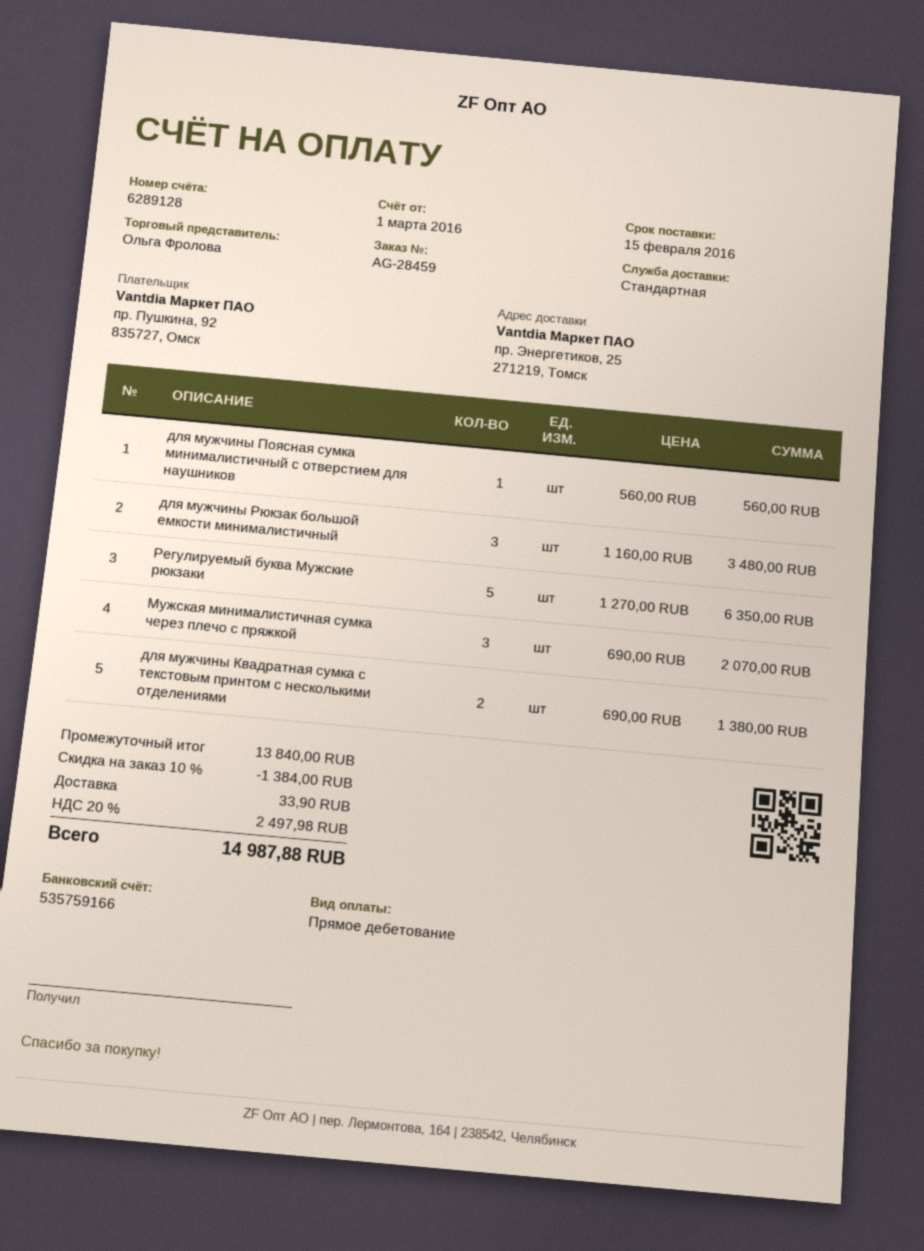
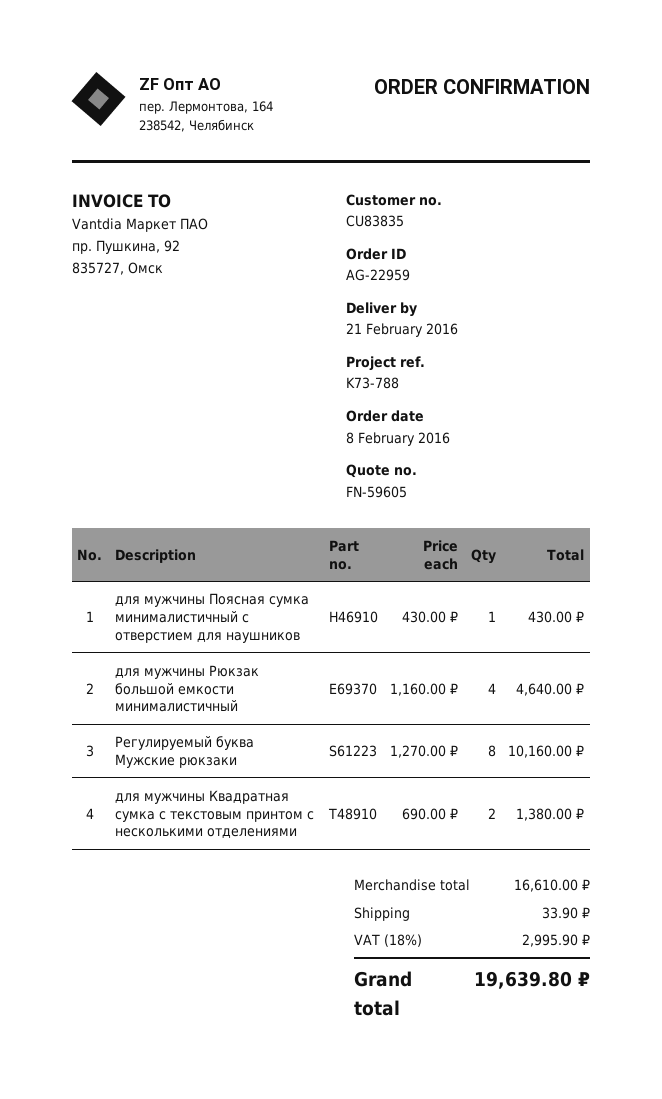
order number: AG-28459 -> AG-22959
delivery date: 2016-02-15 -> 2016-02-21
для мужчины Поясная сумка минималистичный с отверстием для наушников: 1 x 560.00 = 560.00 -> 1 x 430.00 = 430.00
для мужчины Рюкзак большой емкости минималистичный: 3 x 1160.00 = 3480.00 -> 4 x 1160.00 = 4640.00
Регулируемый буква Мужские рюкзаки: 5 x 1270.00 = 6350.00 -> 8 x 1270.00 = 10160.00
Мужская минималистичная сумка через плечо с пряжкой: 3 x 690.00 = 2070.00 -> none
subtotal: 13840.00 -> 16610.00
discount: 10% = 1384.00 -> none
tax: 20% = 2497.98 -> 18% = 2995.90
total: 14987.88 -> 19639.80

